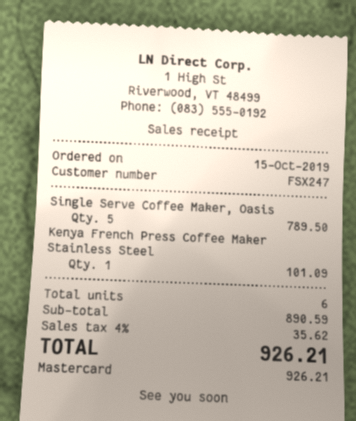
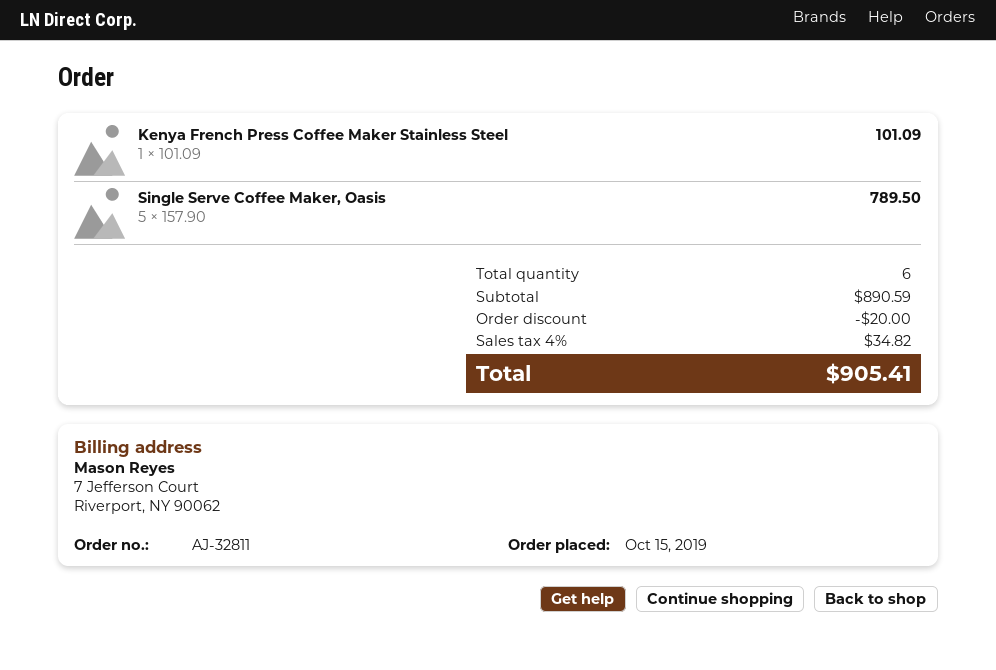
discount: none -> 20.00
tax: 4% = 35.62 -> 4% = 34.82
total: 926.21 -> 905.41

